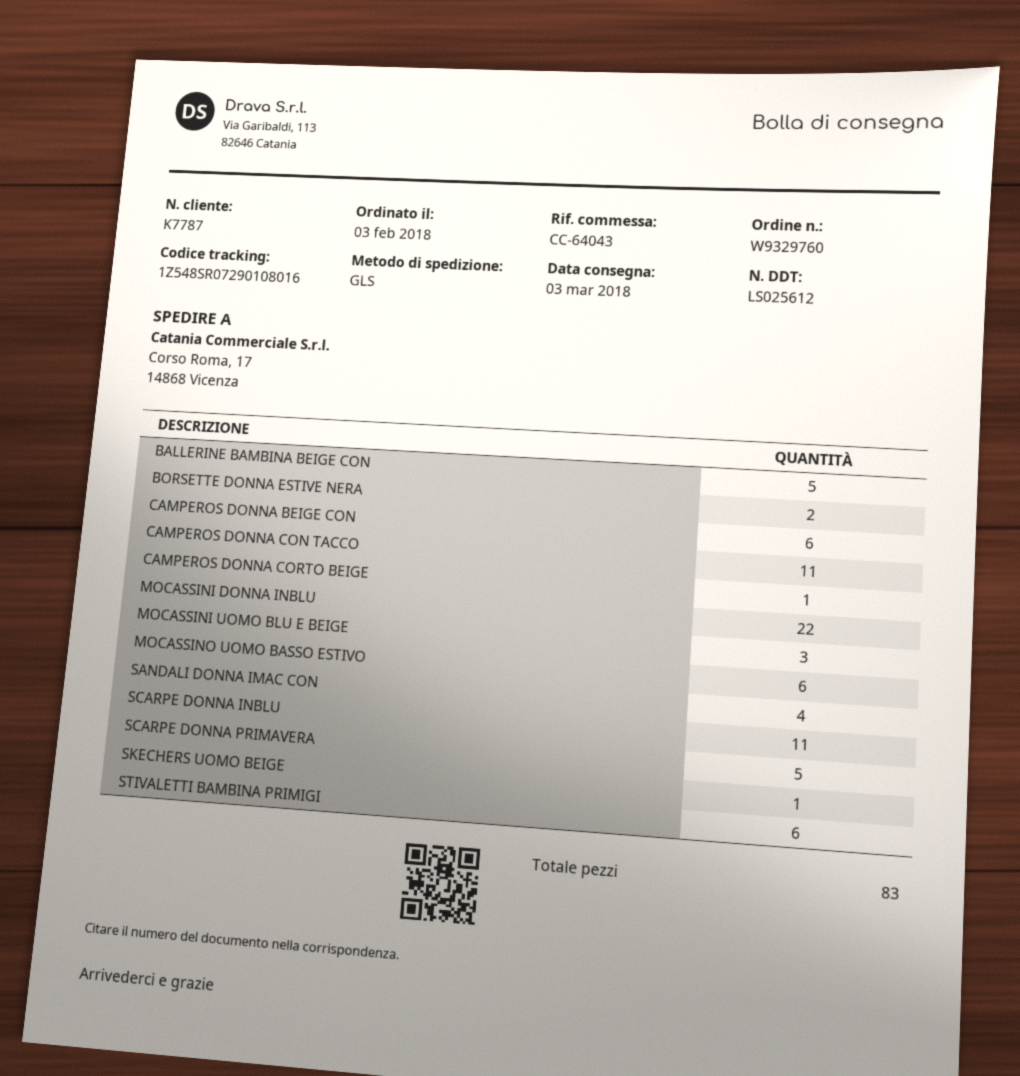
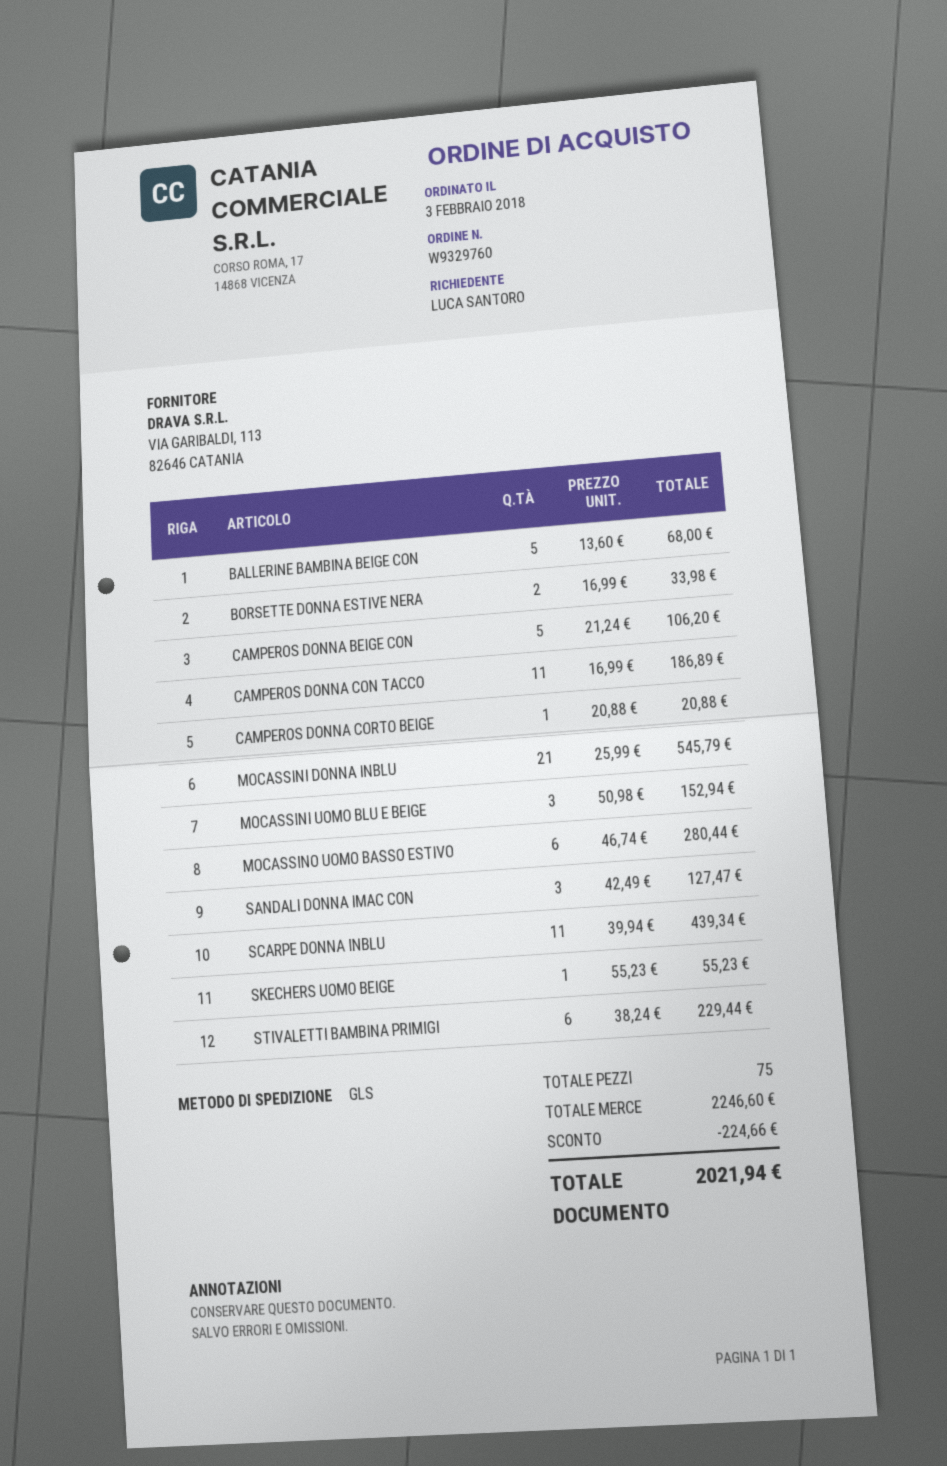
CAMPEROS DONNA BEIGE CON: 6 -> 5
MOCASSINI DONNA INBLU: 22 -> 21
SANDALI DONNA IMAC CON: 4 -> 3
SCARPE DONNA PRIMAVERA: 5 -> none
total quantity: 83 -> 75

